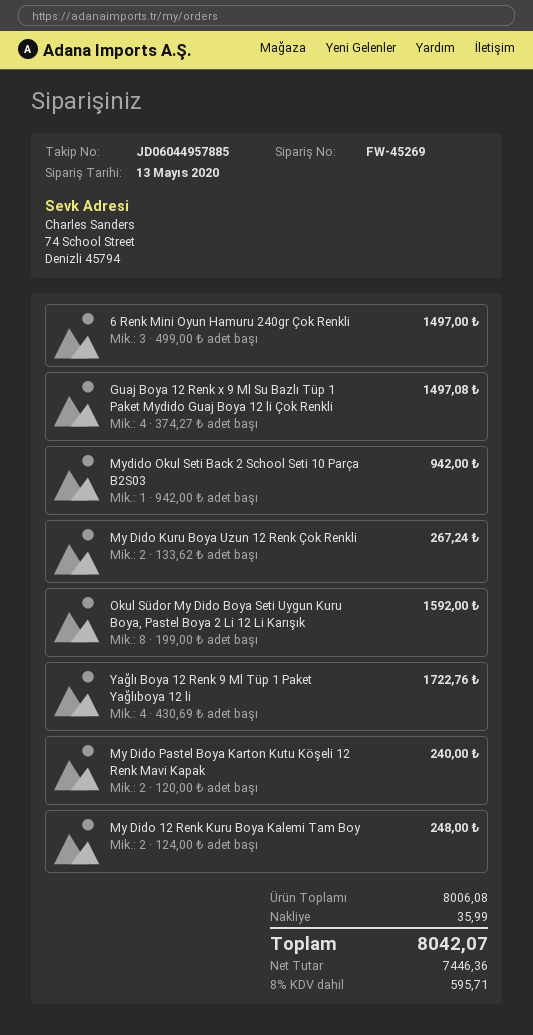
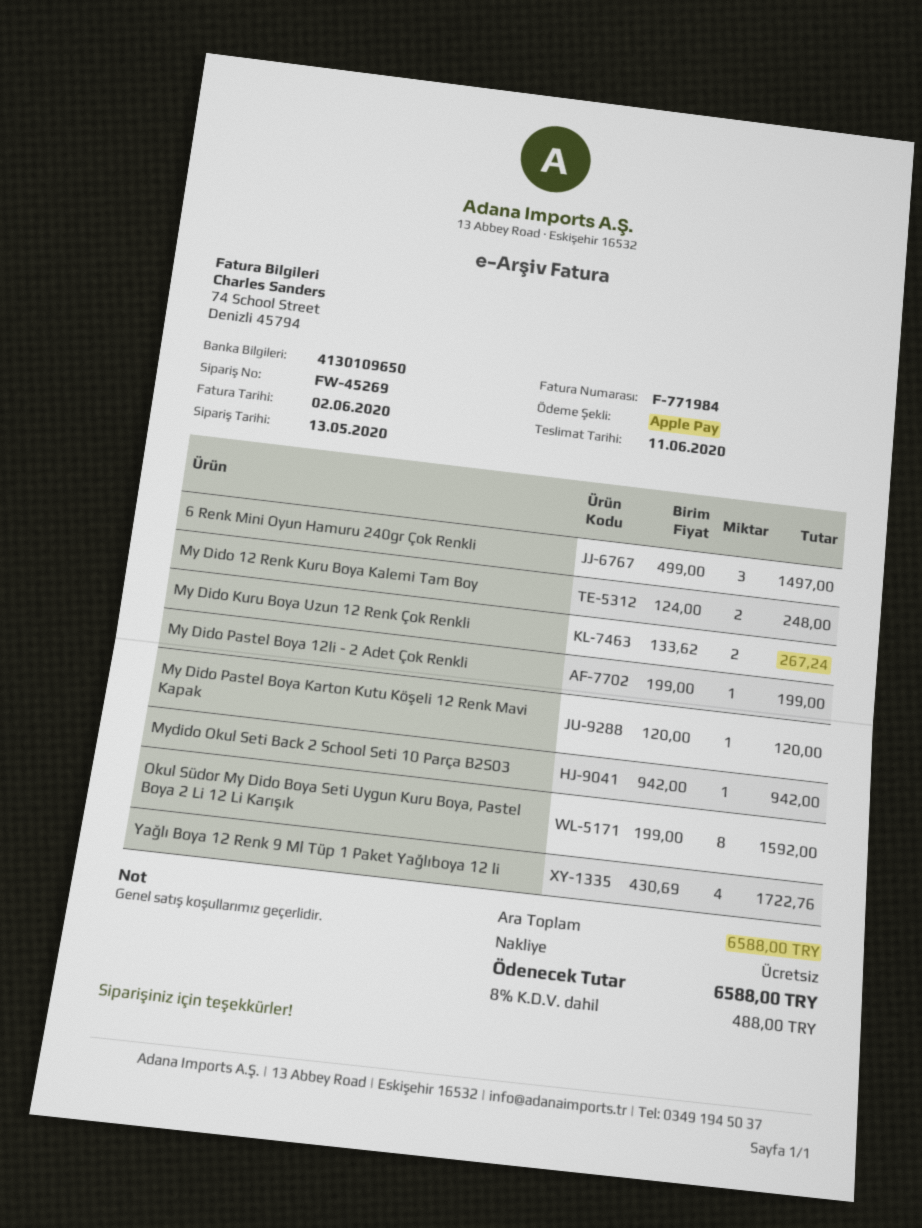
Guaj Boya 12 Renk x 9 Ml Su Bazlı Tüp 1 Paket Mydido Guaj Boya 12 li Çok Renkli: 4 x 374.27 = 1497.08 -> none
My Dido Pastel Boya Karton Kutu Köşeli 12 Renk Mavi Kapak: 2 x 120.00 = 240.00 -> 1 x 120.00 = 120.00
My Dido Pastel Boya 12li - 2 Adet Çok Renkli: none -> 1 x 199.00 = 199.00
subtotal: 8006.08 -> 6588.00
shipping: 35.99 -> 0.00
tax: 8% = 595.71 -> 8% = 488.00
total: 8042.07 -> 6588.00

